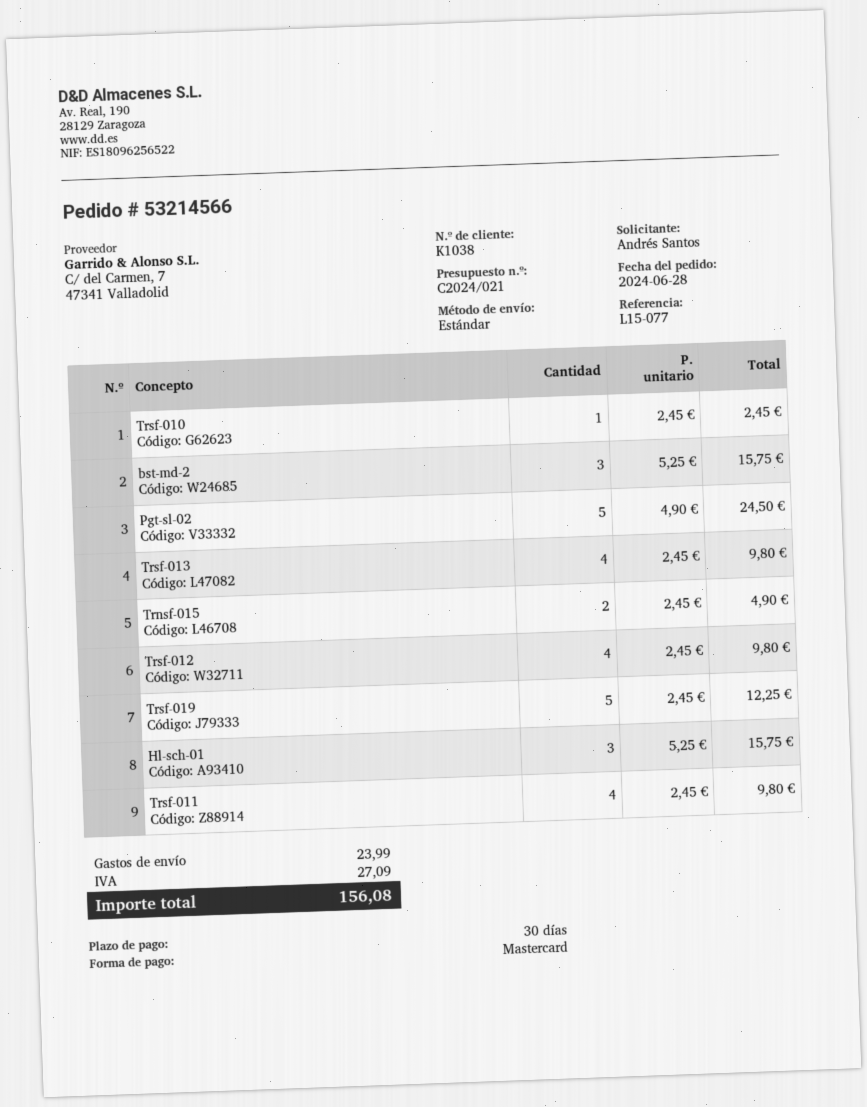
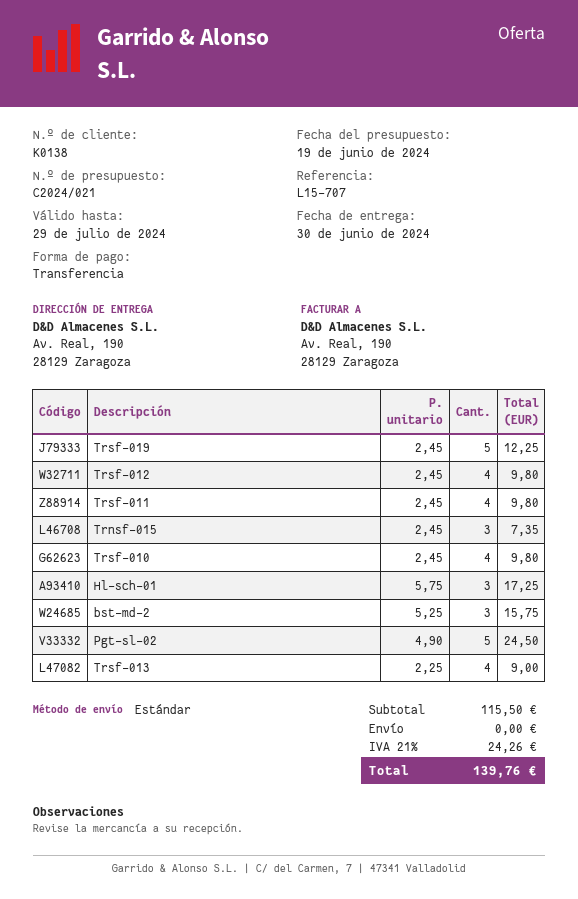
customer number: K1038 -> K0138
reference: L15-077 -> L15-707
payment method: Mastercard -> bank transfer
Trsf-010: 1 x 2.45 = 2.45 -> 4 x 2.45 = 9.80
Trsf-013: 4 x 2.45 = 9.80 -> 4 x 2.25 = 9.00
Trnsf-015: 2 x 2.45 = 4.90 -> 3 x 2.45 = 7.35
Hl-sch-01: 3 x 5.25 = 15.75 -> 3 x 5.75 = 17.25
shipping: 23.99 -> 0.00
tax: 27.09 -> 24.26
total: 156.08 -> 139.76

